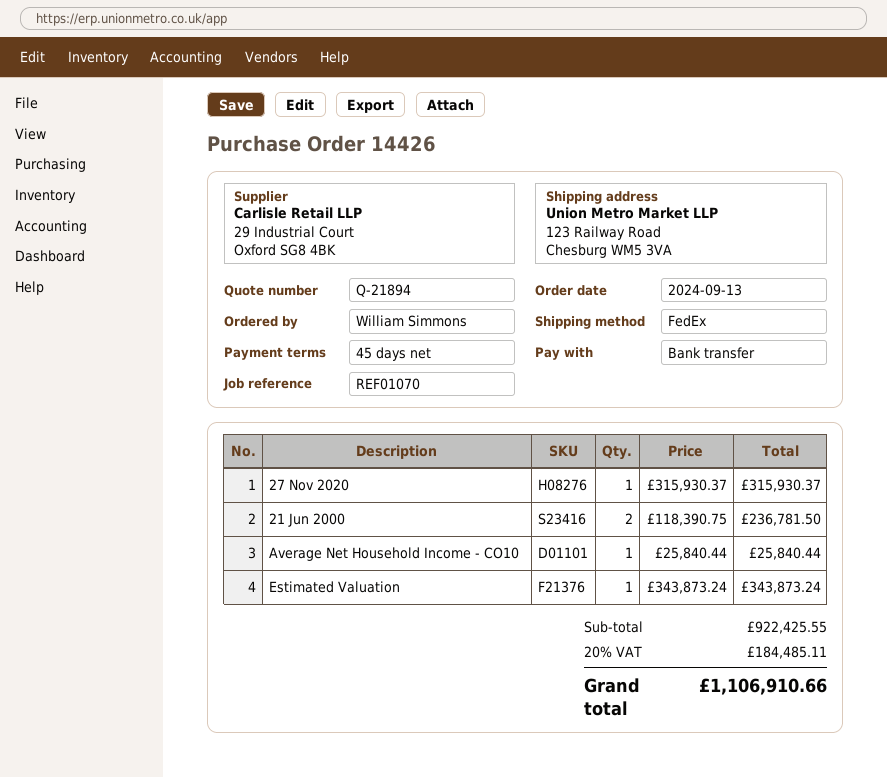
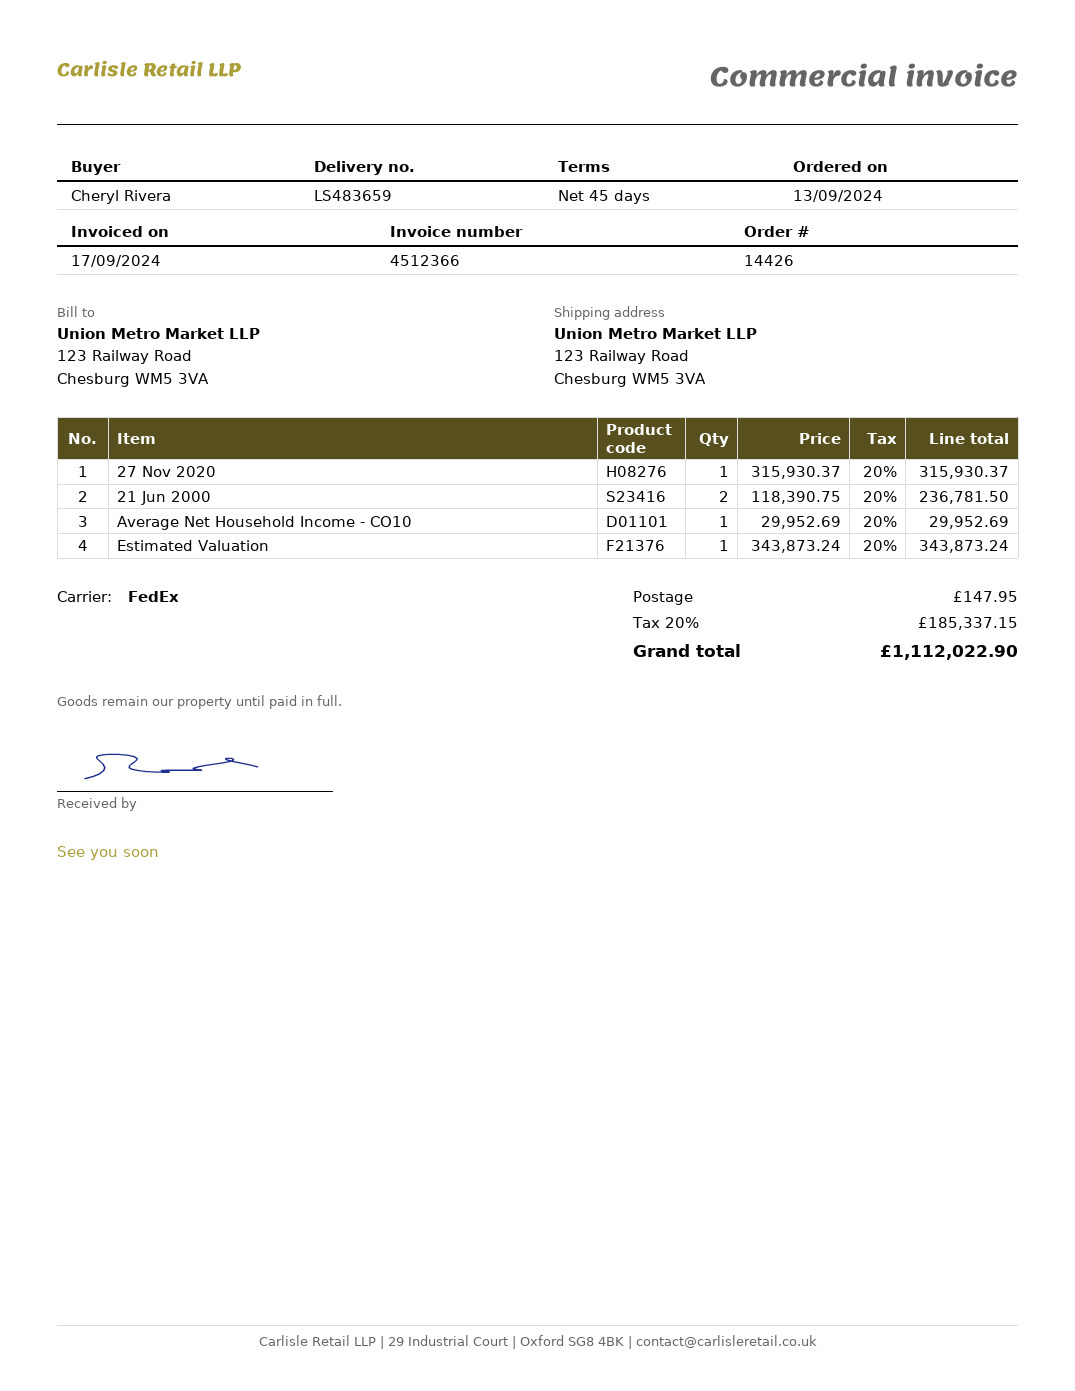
ordered by: William Simmons -> Cheryl Rivera
Average Net Household Income - CO10: 1 x 25840.44 = 25840.44 -> 1 x 29952.69 = 29952.69
shipping: none -> 147.95
tax: 20% = 184485.11 -> 20% = 185337.15
total: 1106910.66 -> 1112022.90

